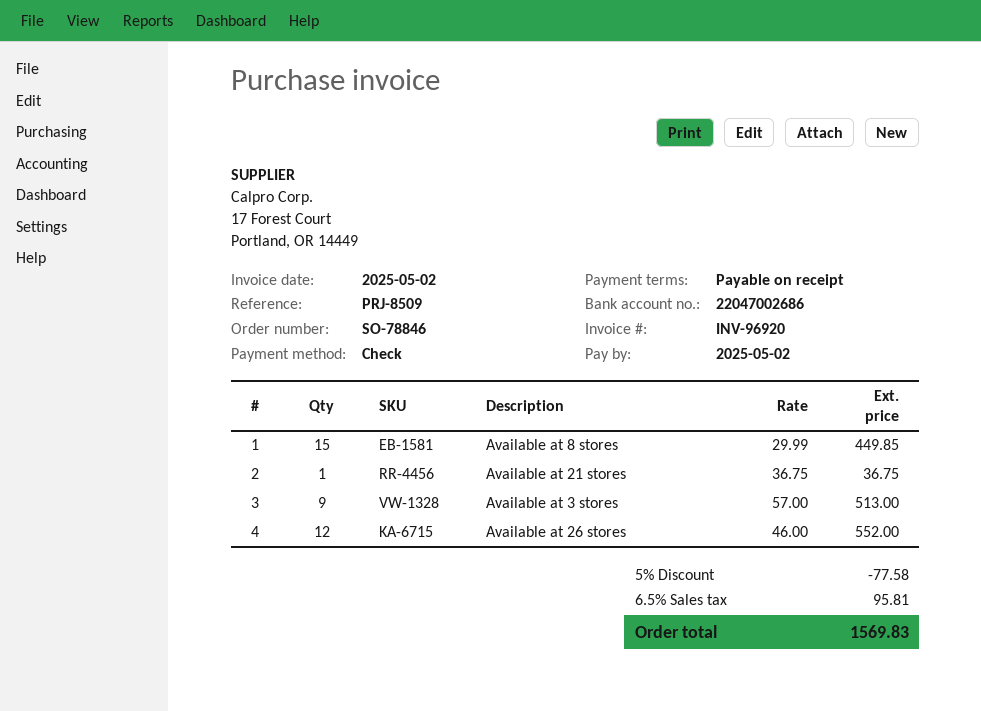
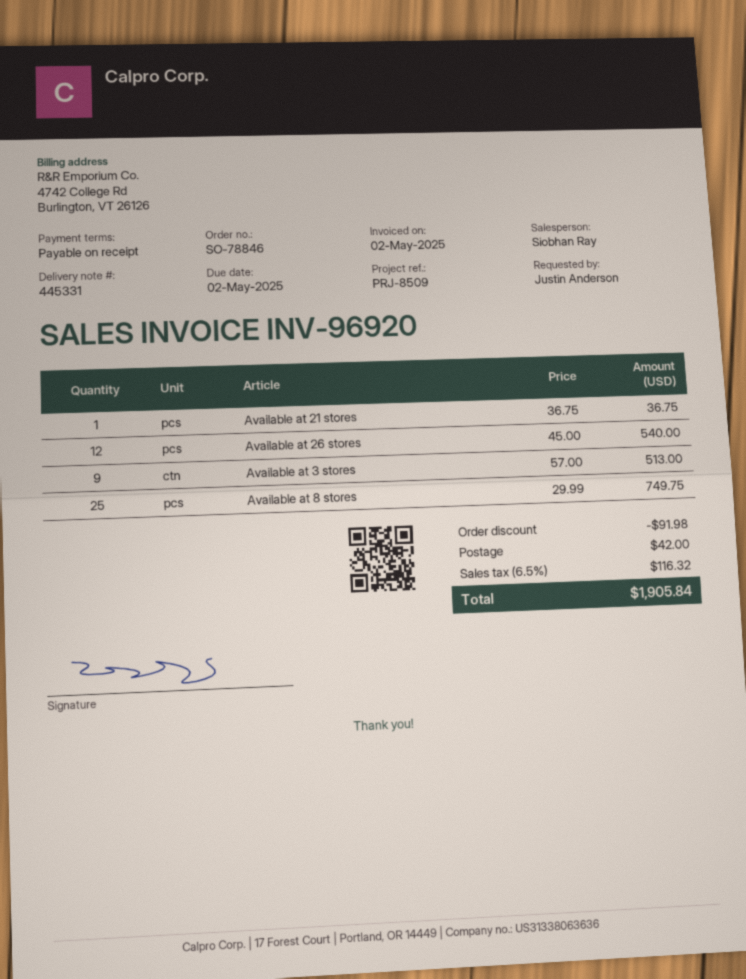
Available at 8 stores: 15 x 29.99 = 449.85 -> 25 x 29.99 = 749.75
Available at 26 stores: 12 x 46.00 = 552.00 -> 12 x 45.00 = 540.00
discount: 77.58 -> 91.98
shipping: none -> 42.00
tax: 6.5% = 95.81 -> 6.5% = 116.32
total: 1569.83 -> 1905.84

